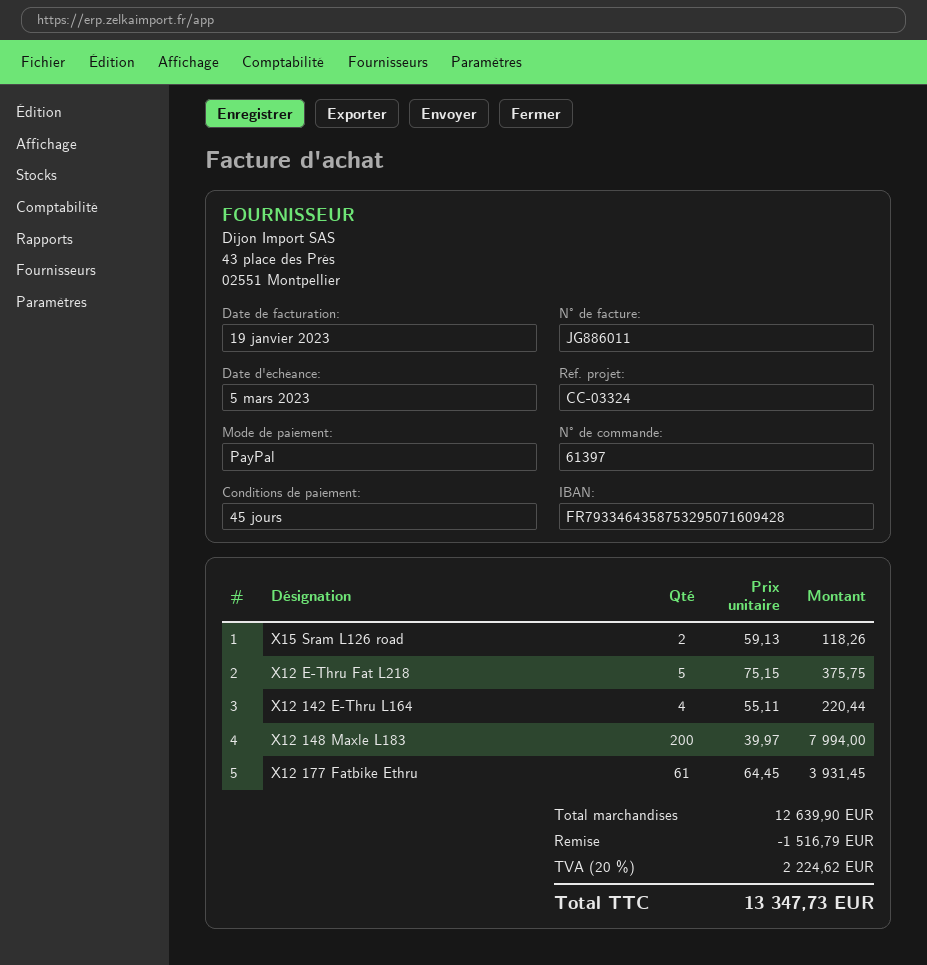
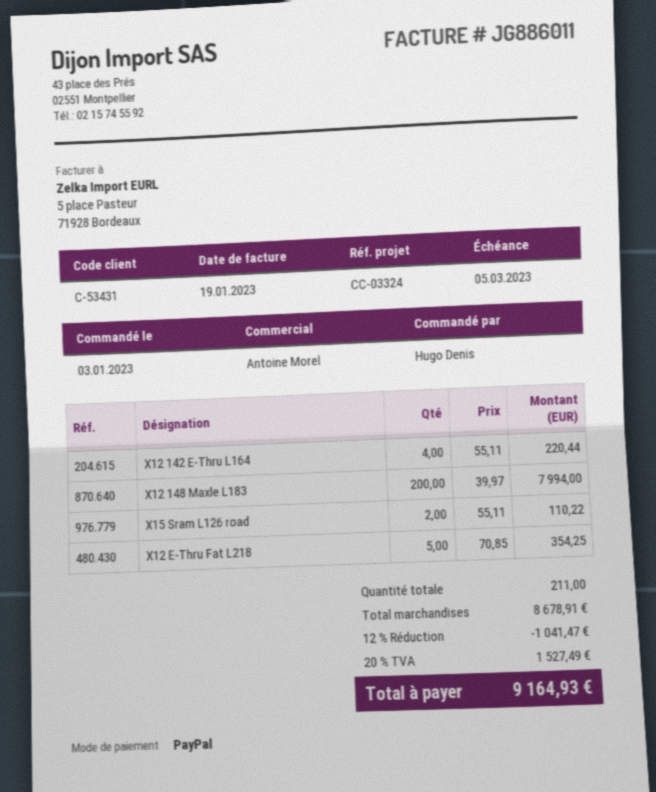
X15 Sram L126 road: 2 x 59.13 = 118.26 -> 2 x 55.11 = 110.22
X12 E-Thru Fat L218: 5 x 75.15 = 375.75 -> 5 x 70.85 = 354.25
X12 177 Fatbike Ethru: 61 x 64.45 = 3931.45 -> none
subtotal: 12639.90 -> 8678.91
discount: 1516.79 -> 1041.47
tax: 20% = 2224.62 -> 20% = 1527.49
total: 13347.73 -> 9164.93

